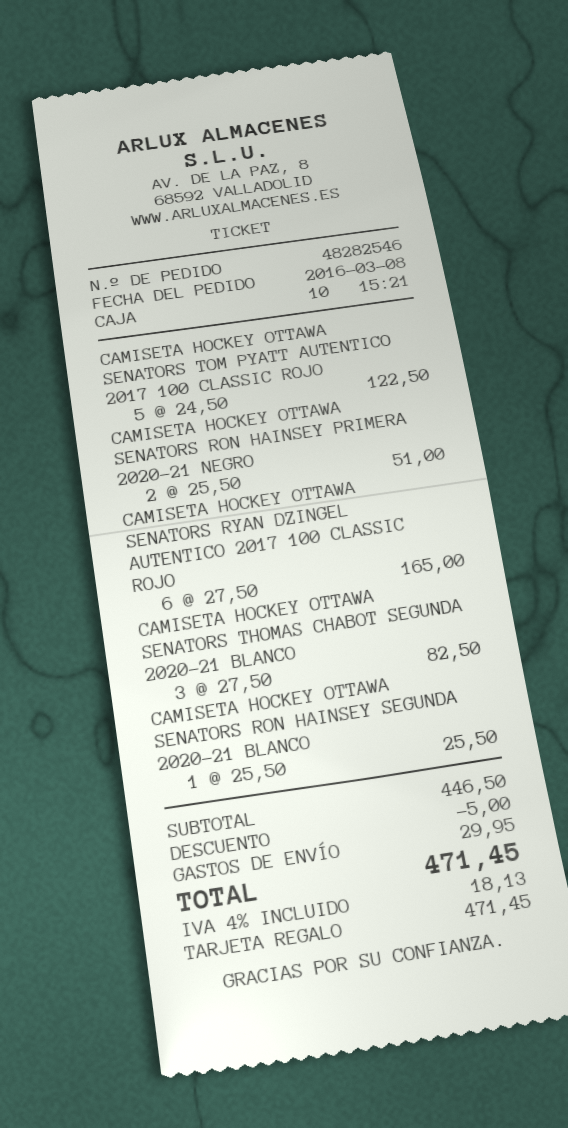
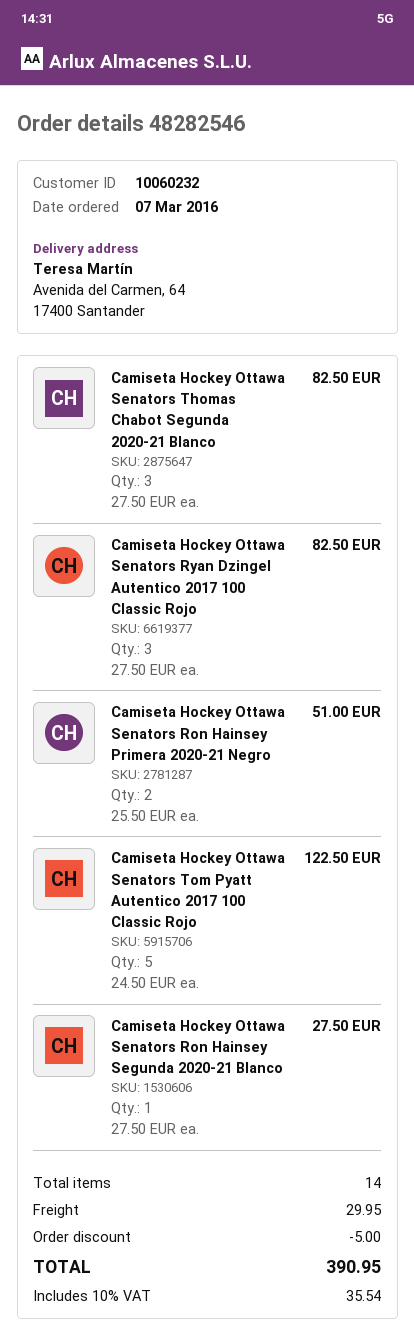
order date: 2016-03-08 -> 2016-03-07
CAMISETA HOCKEY OTTAWA SENATORS RYAN DZINGEL AUTENTICO 2017 100 CLASSIC ROJO: 6 x 27.50 = 165.00 -> 3 x 27.50 = 82.50
CAMISETA HOCKEY OTTAWA SENATORS RON HAINSEY SEGUNDA 2020-21 BLANCO: 1 x 25.50 = 25.50 -> 1 x 27.50 = 27.50
tax: 4% = 18.13 -> 10% = 35.54
total: 471.45 -> 390.95

